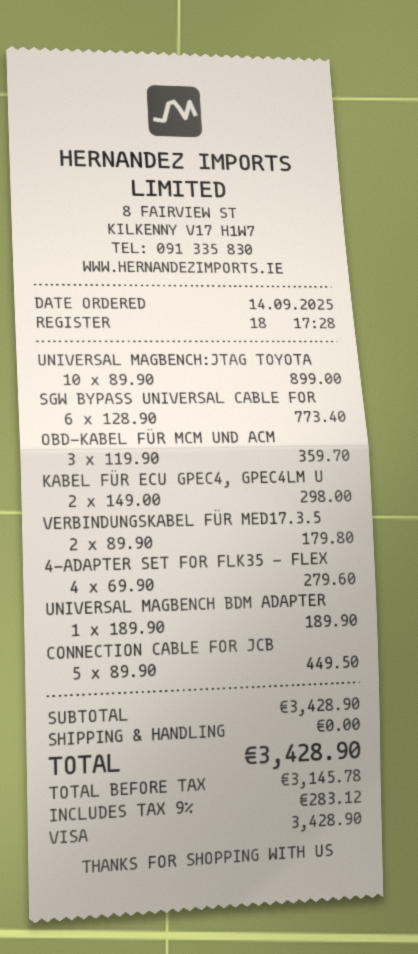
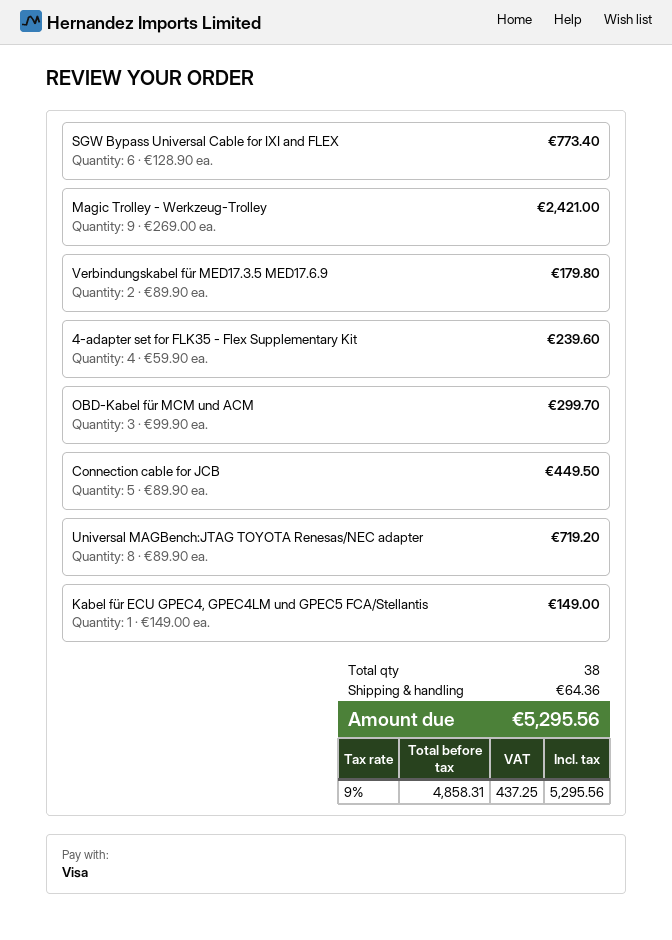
UNIVERSAL MAGBENCH:JTAG TOYOTA: 10 x 89.90 = 899.00 -> 8 x 89.90 = 719.20
OBD-KABEL FÜR MCM UND ACM: 3 x 119.90 = 359.70 -> 3 x 99.90 = 299.70
KABEL FÜR ECU GPEC4, GPEC4LM U: 2 x 149.00 = 298.00 -> 1 x 149.00 = 149.00
4-ADAPTER SET FOR FLK35 - FLEX: 4 x 69.90 = 279.60 -> 4 x 59.90 = 239.60
UNIVERSAL MAGBENCH BDM ADAPTER: 1 x 189.90 = 189.90 -> none
Magic Trolley - Werkzeug-Trolley: none -> 9 x 269.00 = 2421.00
shipping: 0.00 -> 64.36
net: 3145.78 -> 4858.31
tax: 9% = 283.12 -> 9% = 437.25
total: 3428.90 -> 5295.56

